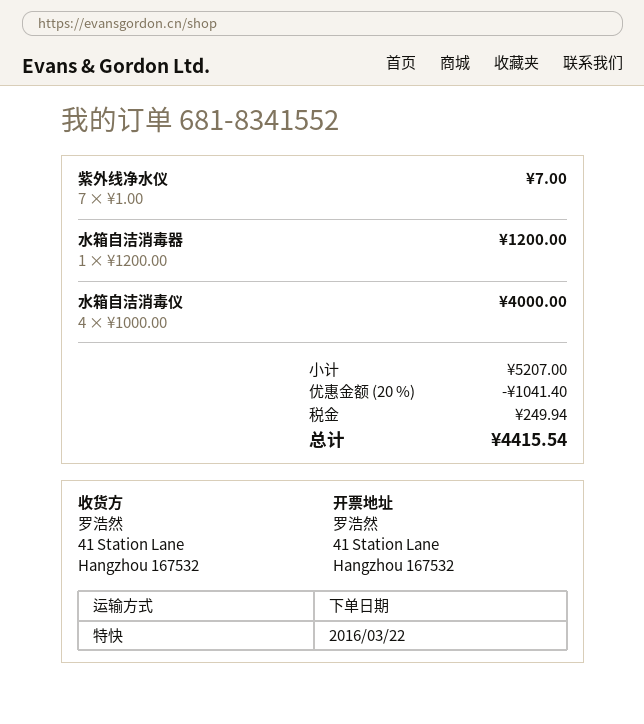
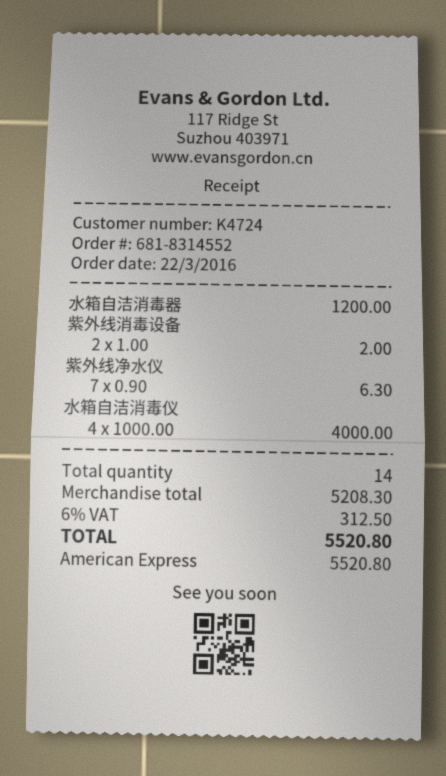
order number: 681-8341552 -> 681-8314552
紫外线净水仪: 7 x 1.00 = 7.00 -> 7 x 0.90 = 6.30
紫外线消毒设备: none -> 2 x 1.00 = 2.00
subtotal: 5207.00 -> 5208.30
discount: 20% = 1041.40 -> none
tax: 249.94 -> 312.50
total: 4415.54 -> 5520.80

